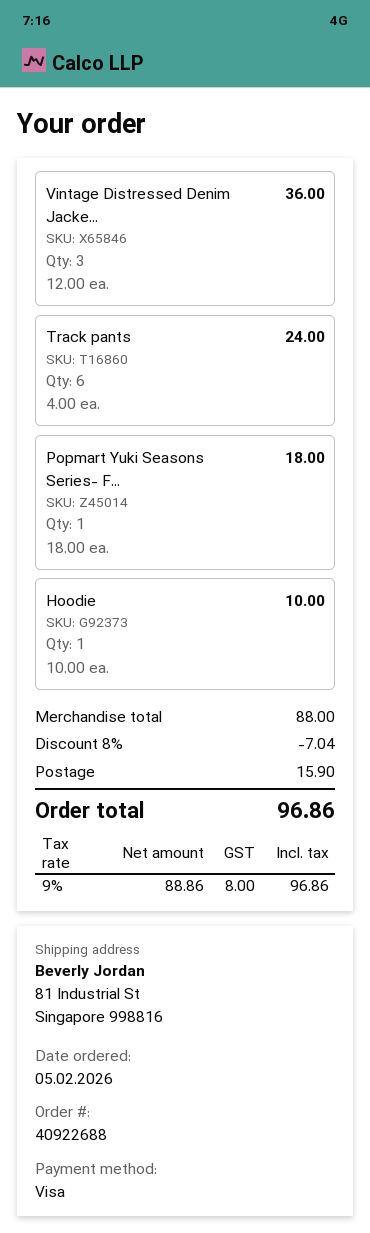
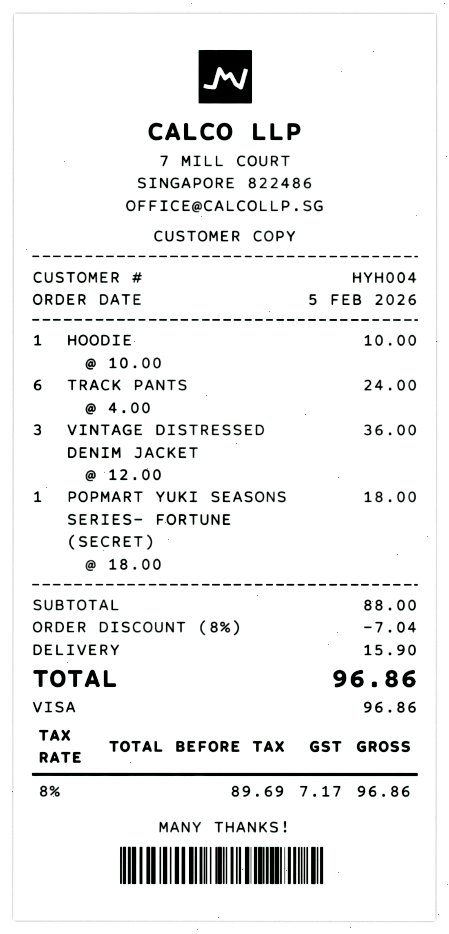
net: 88.86 -> 89.69
tax: 9% = 8.00 -> 8% = 7.17

